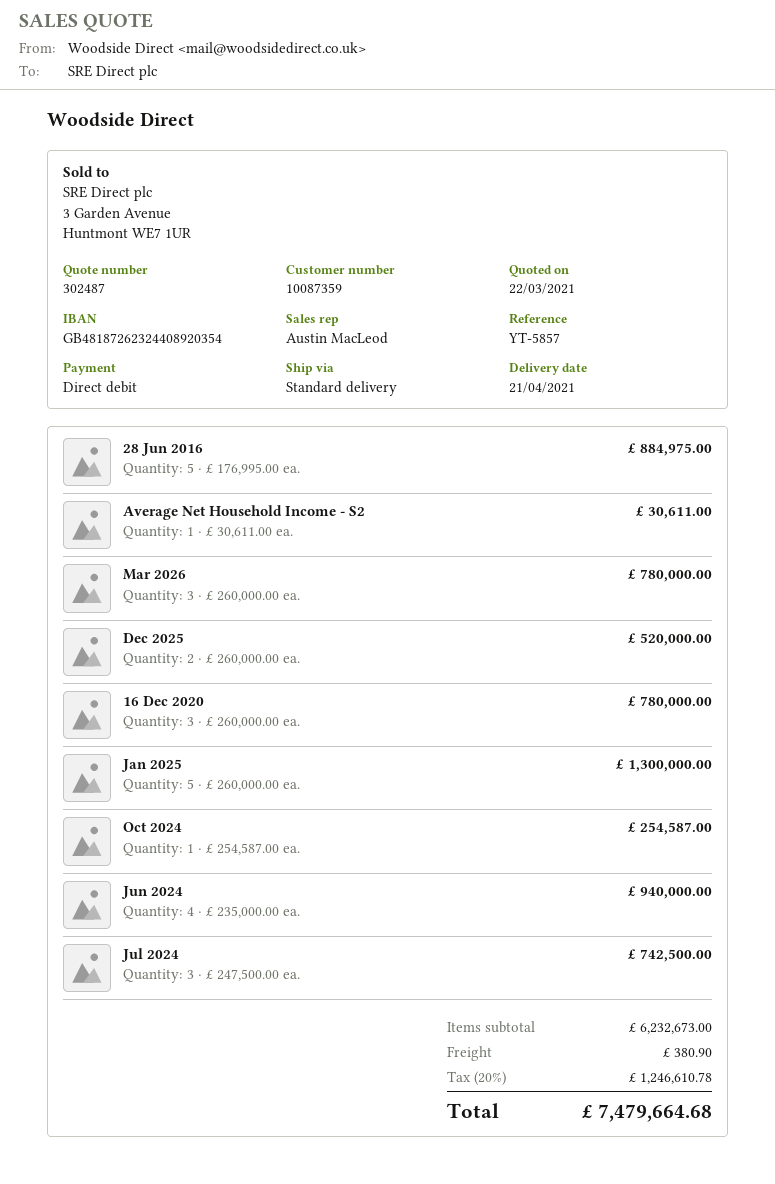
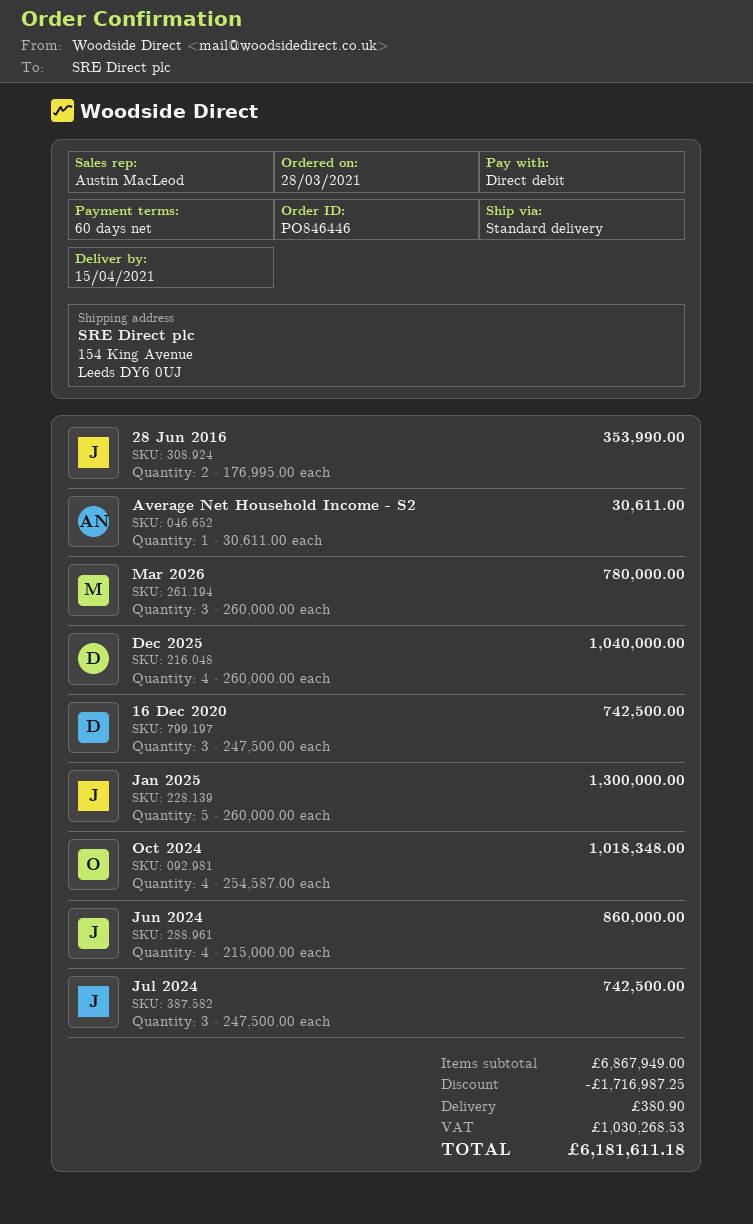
delivery date: 2021-04-21 -> 2021-04-15
28 Jun 2016: 5 x 176995.00 = 884975.00 -> 2 x 176995.00 = 353990.00
Dec 2025: 2 x 260000.00 = 520000.00 -> 4 x 260000.00 = 1040000.00
16 Dec 2020: 3 x 260000.00 = 780000.00 -> 3 x 247500.00 = 742500.00
Oct 2024: 1 x 254587.00 = 254587.00 -> 4 x 254587.00 = 1018348.00
Jun 2024: 4 x 235000.00 = 940000.00 -> 4 x 215000.00 = 860000.00
subtotal: 6232673.00 -> 6867949.00
discount: none -> 1716987.25
tax: 1246610.78 -> 1030268.53
total: 7479664.68 -> 6181611.18

